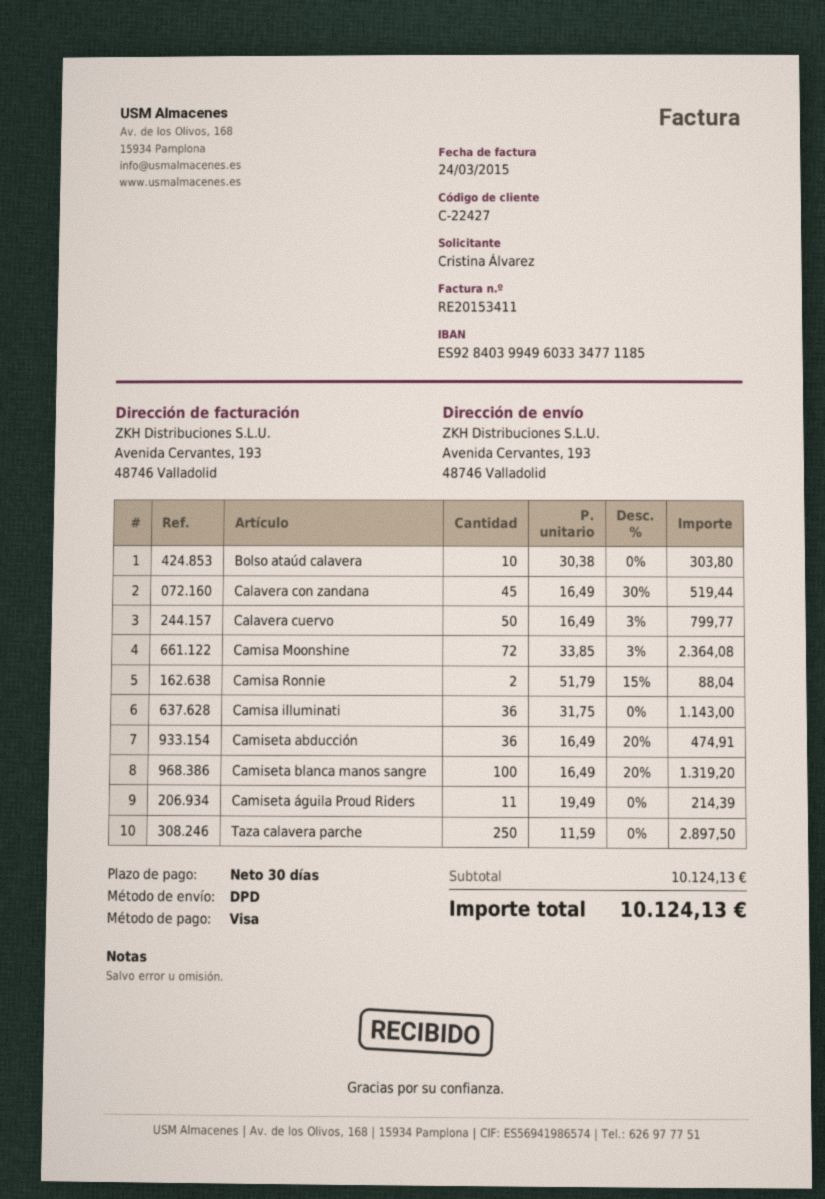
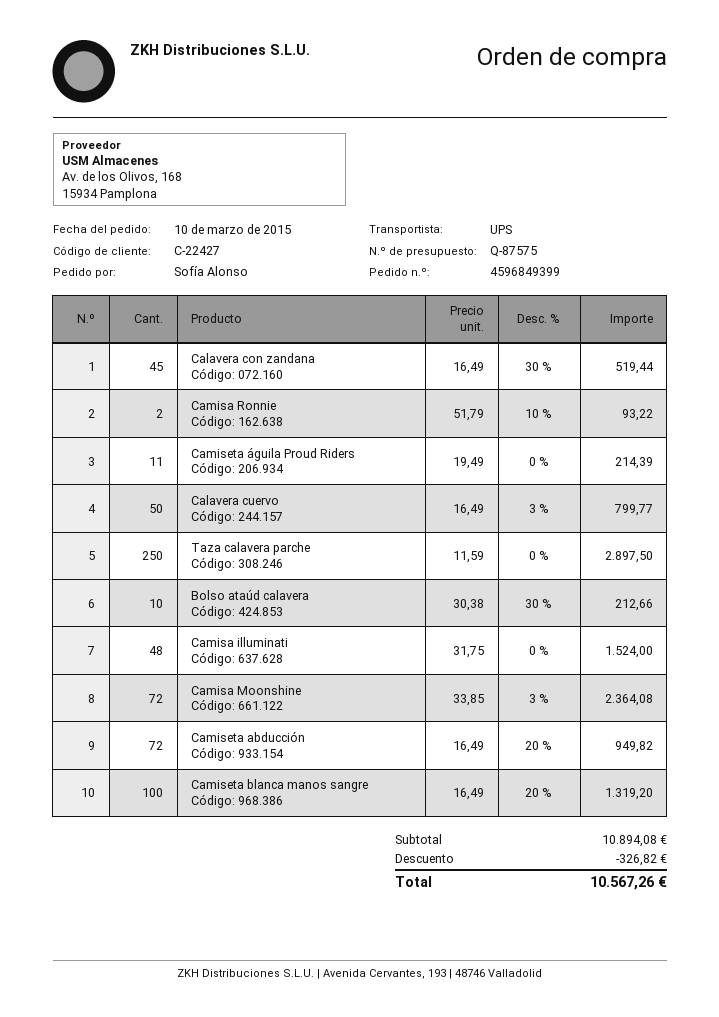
ordered by: Cristina Álvarez -> Sofía Alonso
shipping method: DPD -> UPS
Bolso ataúd calavera: 10 x 30.38 = 303.80 -> 10 x 30.38 - 30% = 212.66
Camisa Ronnie: 2 x 51.79 - 15% = 88.04 -> 2 x 51.79 - 10% = 93.22
Camisa illuminati: 36 x 31.75 = 1143.00 -> 48 x 31.75 = 1524.00
Camiseta abducción: 36 x 16.49 - 20% = 474.91 -> 72 x 16.49 - 20% = 949.82
subtotal: 10124.13 -> 10894.08
discount: none -> 326.82
total: 10124.13 -> 10567.26

